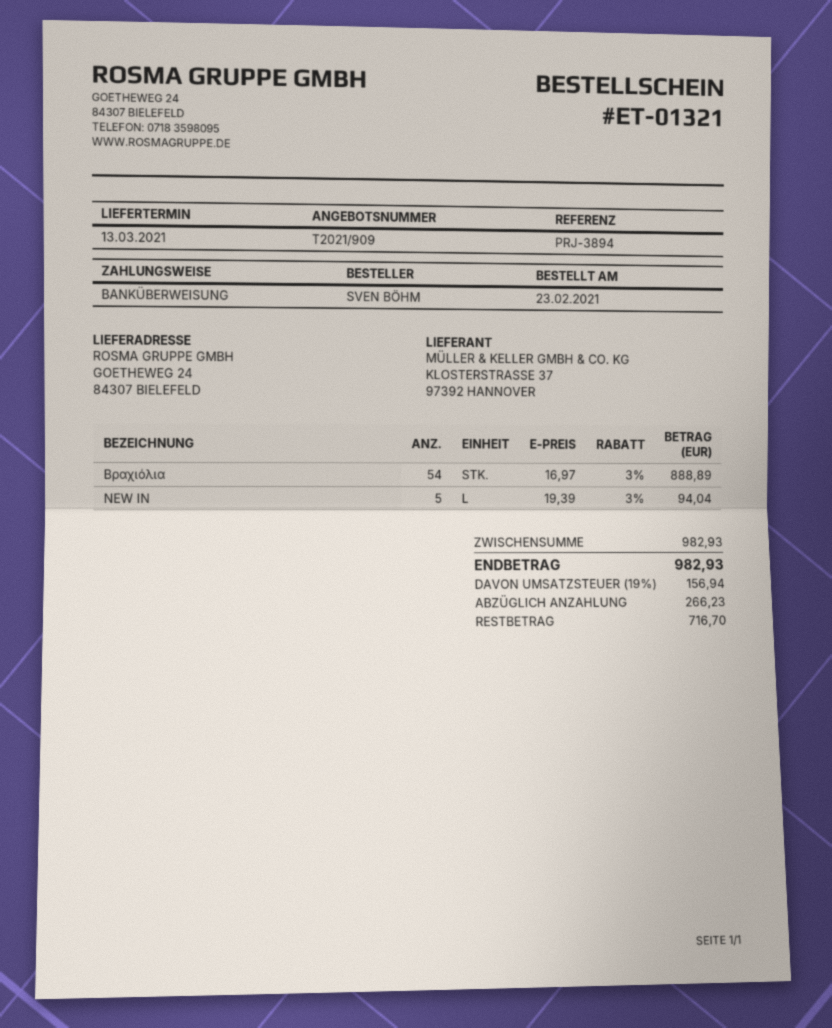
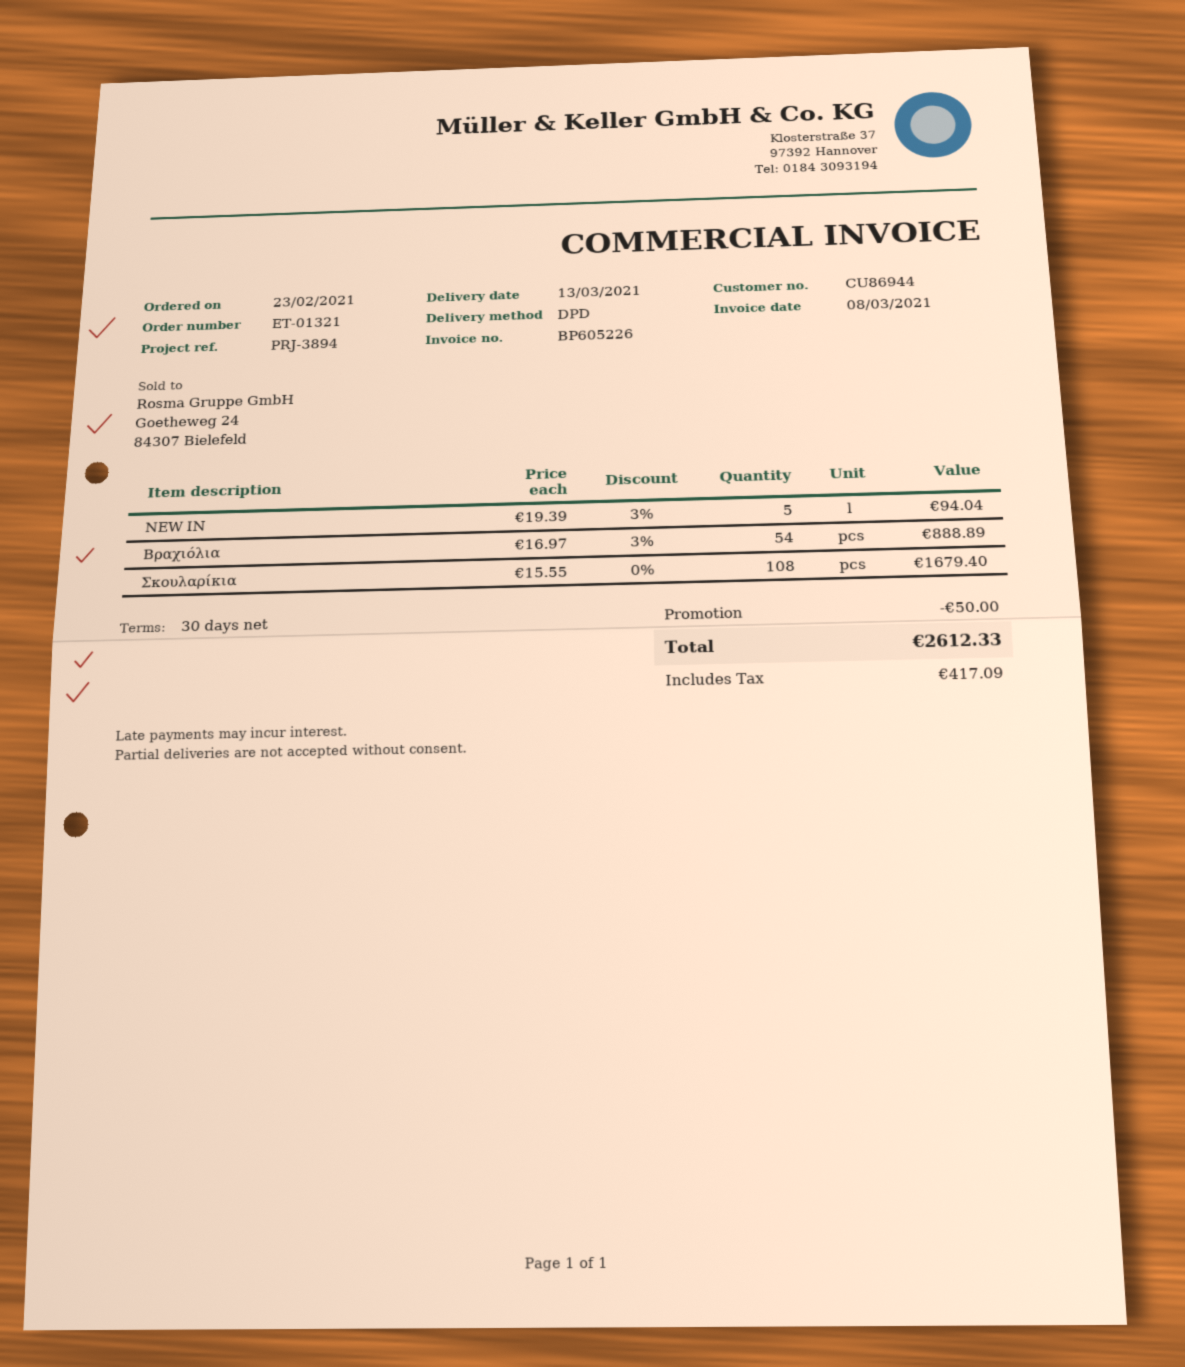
Σκουλαρίκια: none -> 108 x 15.55 = 1679.40
discount: none -> 50.00
tax: 156.94 -> 417.09
total: 982.93 -> 2612.33

